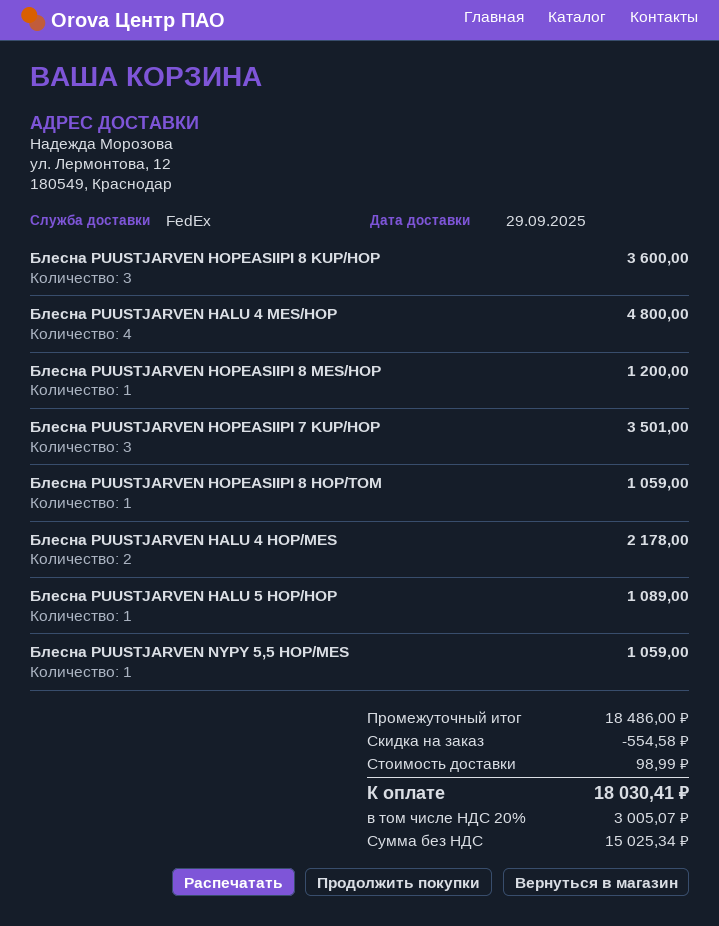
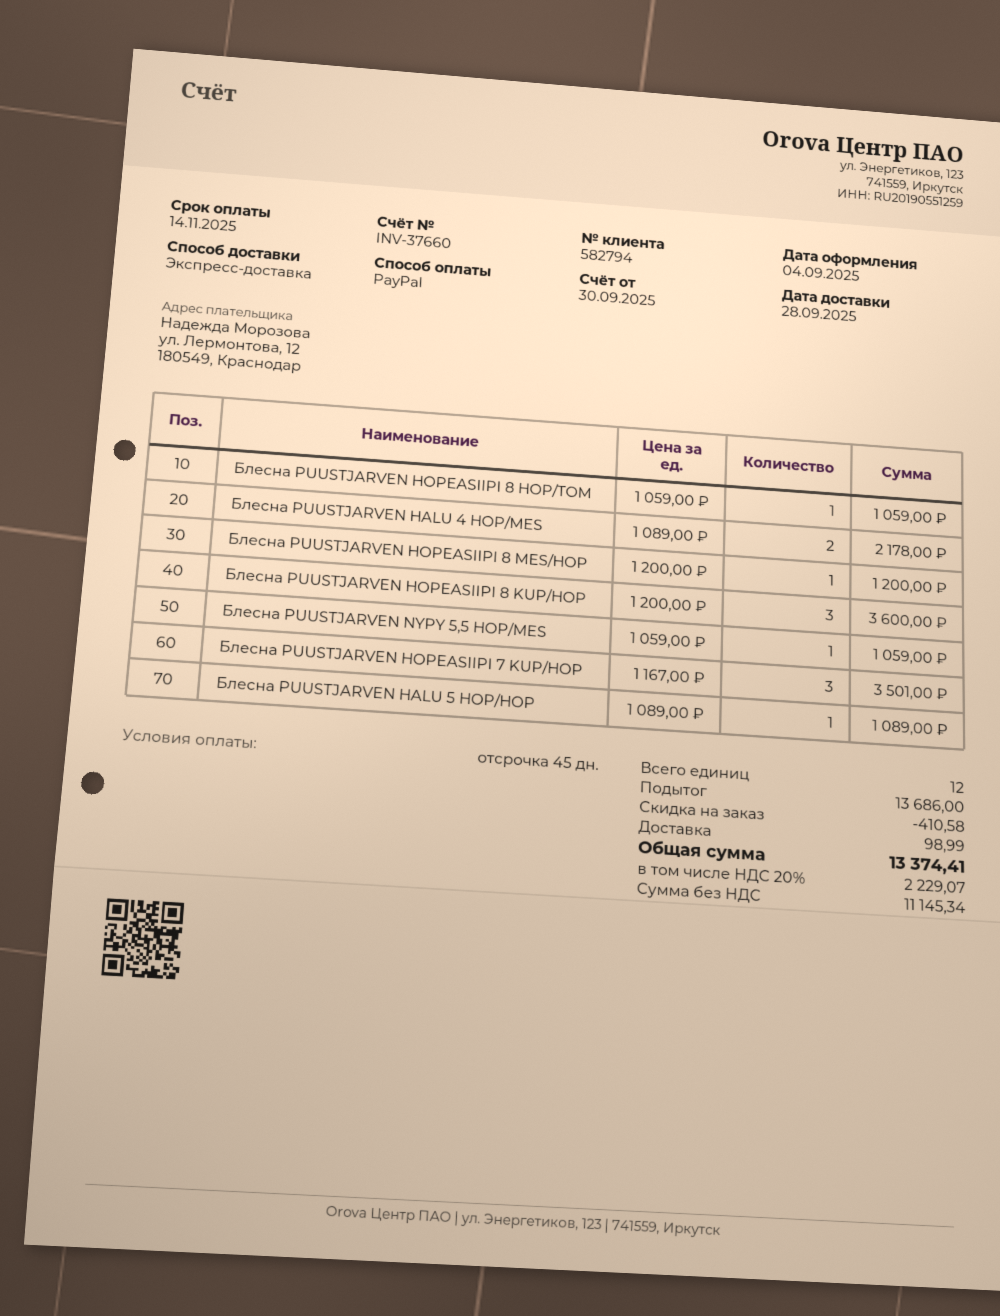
delivery date: 2025-09-29 -> 2025-09-28
shipping method: FedEx -> express
Блесна PUUSTJARVEN HALU 4 MES/HOP: 4 for 4800.00 -> none
subtotal: 18486.00 -> 13686.00
discount: 554.58 -> 410.58
net: 15025.34 -> 11145.34
tax: 20% = 3005.07 -> 20% = 2229.07
total: 18030.41 -> 13374.41

